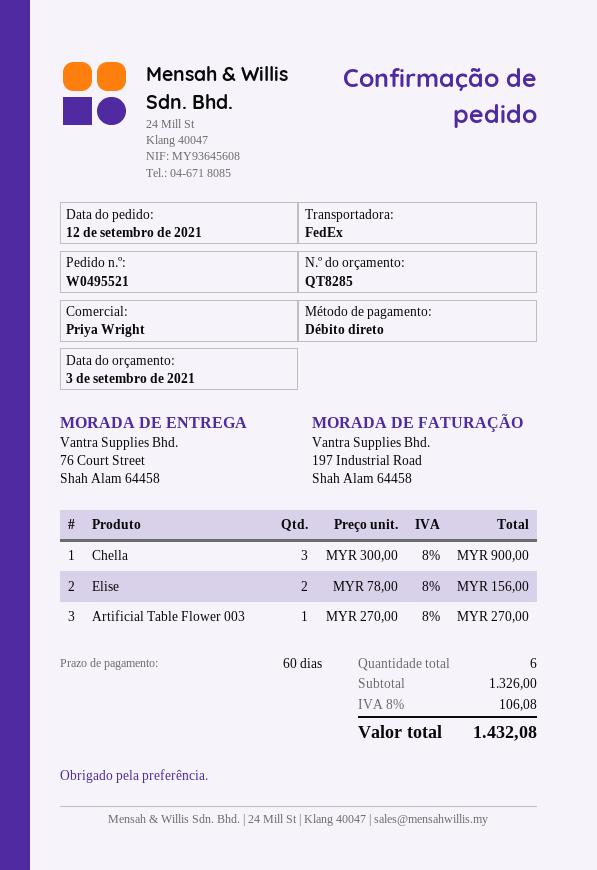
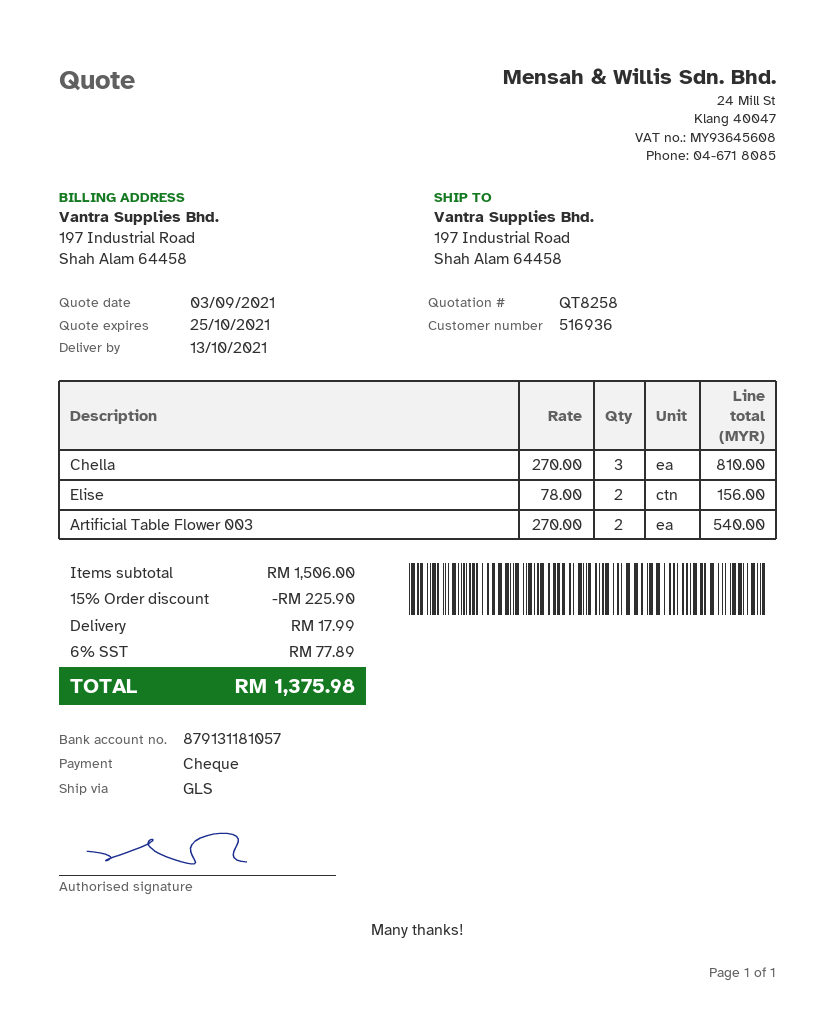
quote number: QT8285 -> QT8258
payment method: direct debit -> cheque
shipping method: FedEx -> GLS
ship to: 76 Court Street, Shah Alam 64458 -> 197 Industrial Road, Shah Alam 64458
Chella: 3 x 300.00 = 900.00 -> 3 x 270.00 = 810.00
Artificial Table Flower 003: 1 x 270.00 = 270.00 -> 2 x 270.00 = 540.00
subtotal: 1326.00 -> 1506.00
discount: none -> 15% = 225.90
shipping: none -> 17.99
tax: 8% = 106.08 -> 6% = 77.89
total: 1432.08 -> 1375.98

